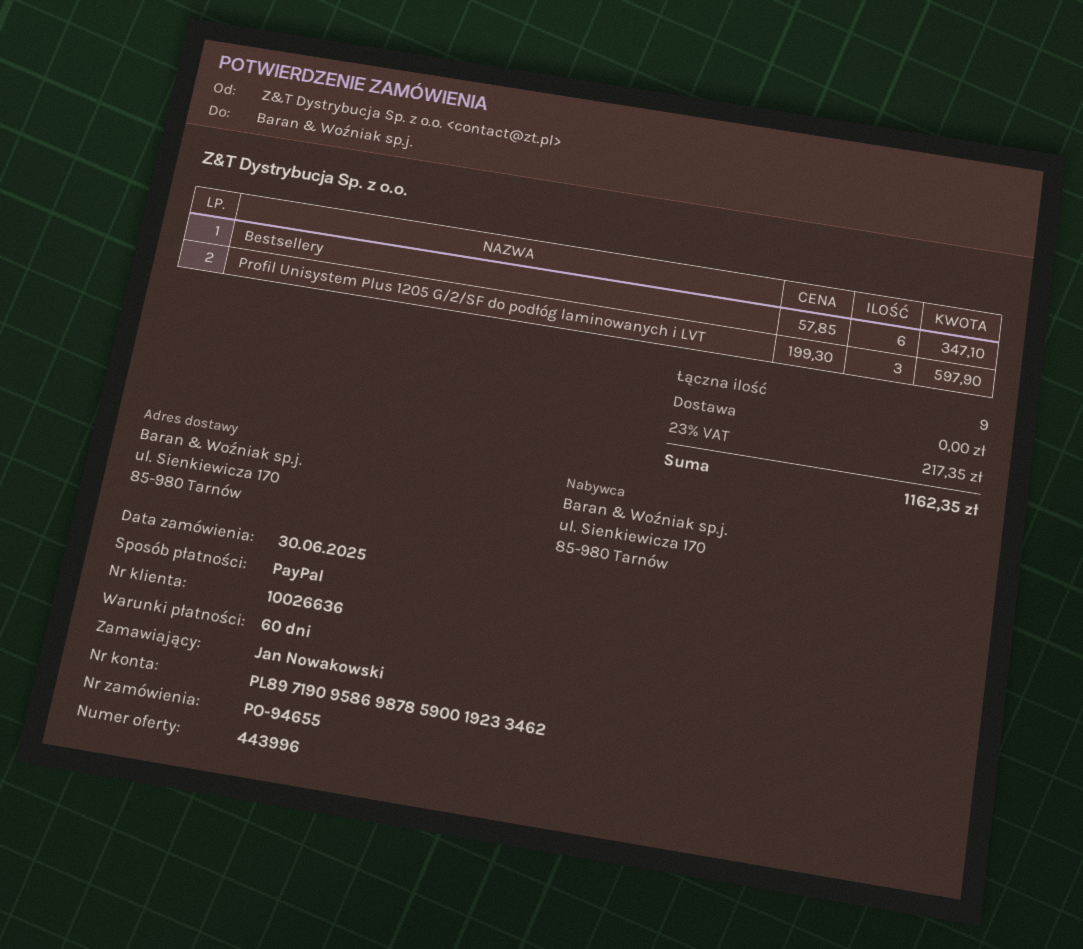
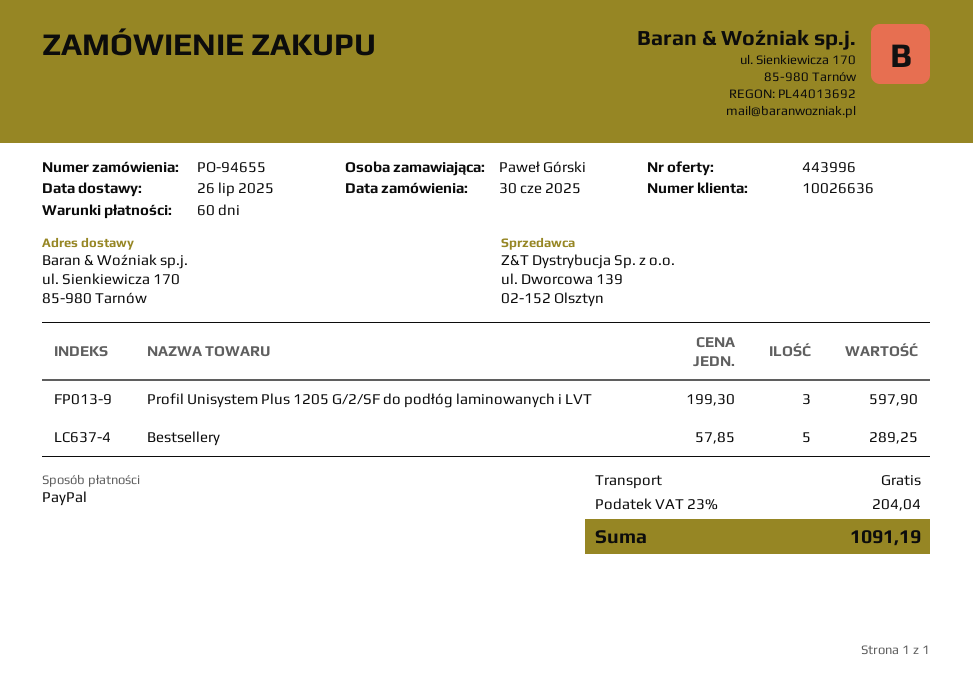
ordered by: Jan Nowakowski -> Paweł Górski
Bestsellery: 6 x 57.85 = 347.10 -> 5 x 57.85 = 289.25
tax: 23% = 217.35 -> 23% = 204.04
total: 1162.35 -> 1091.19

